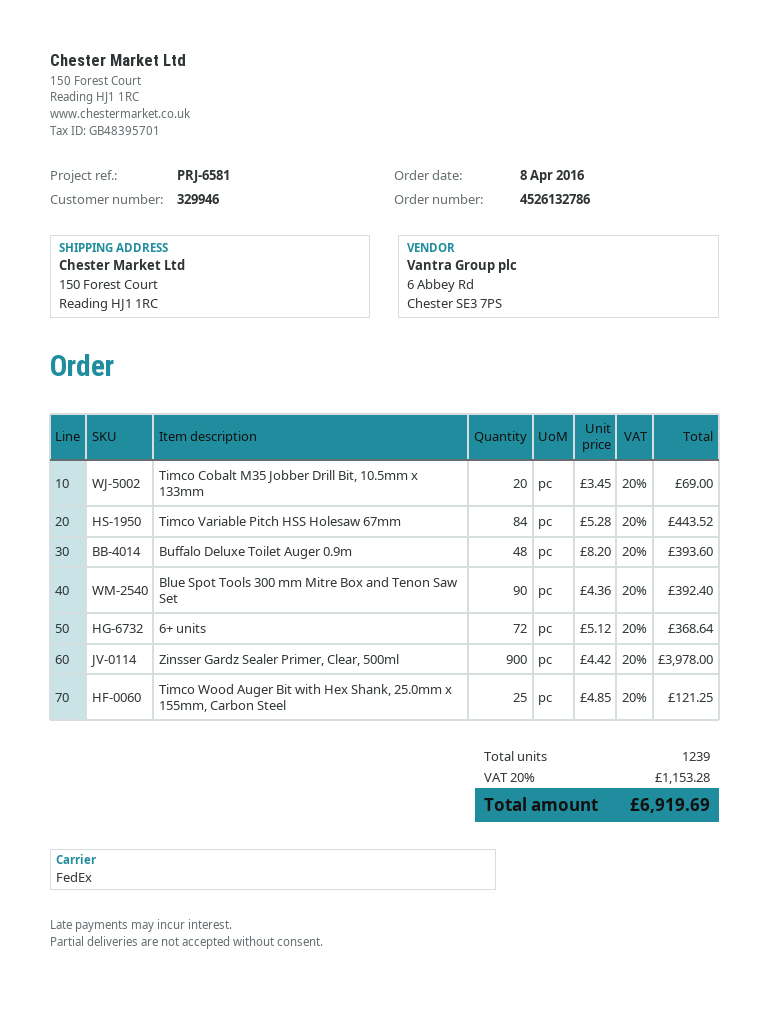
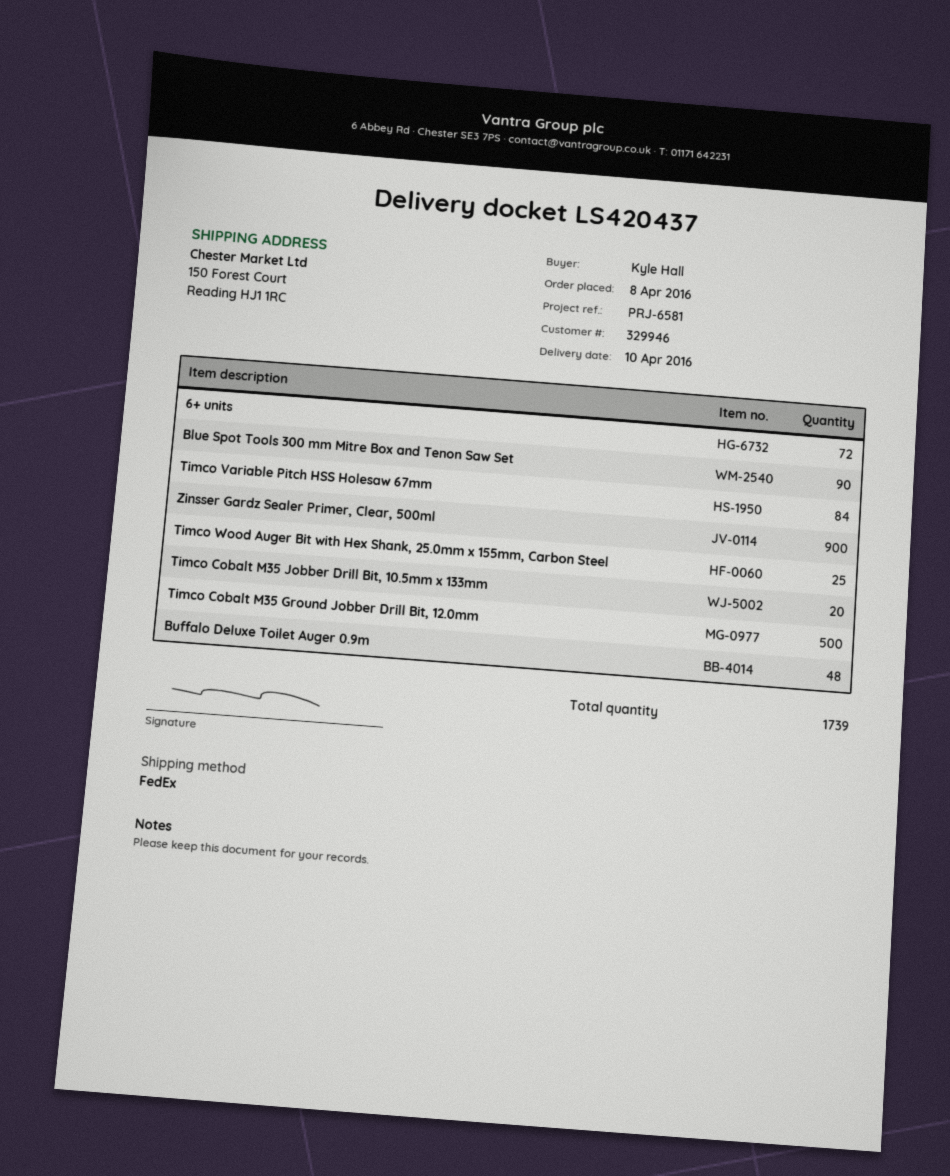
Timco Cobalt M35 Ground Jobber Drill Bit, 12.0mm: none -> 500
total quantity: 1239 -> 1739

